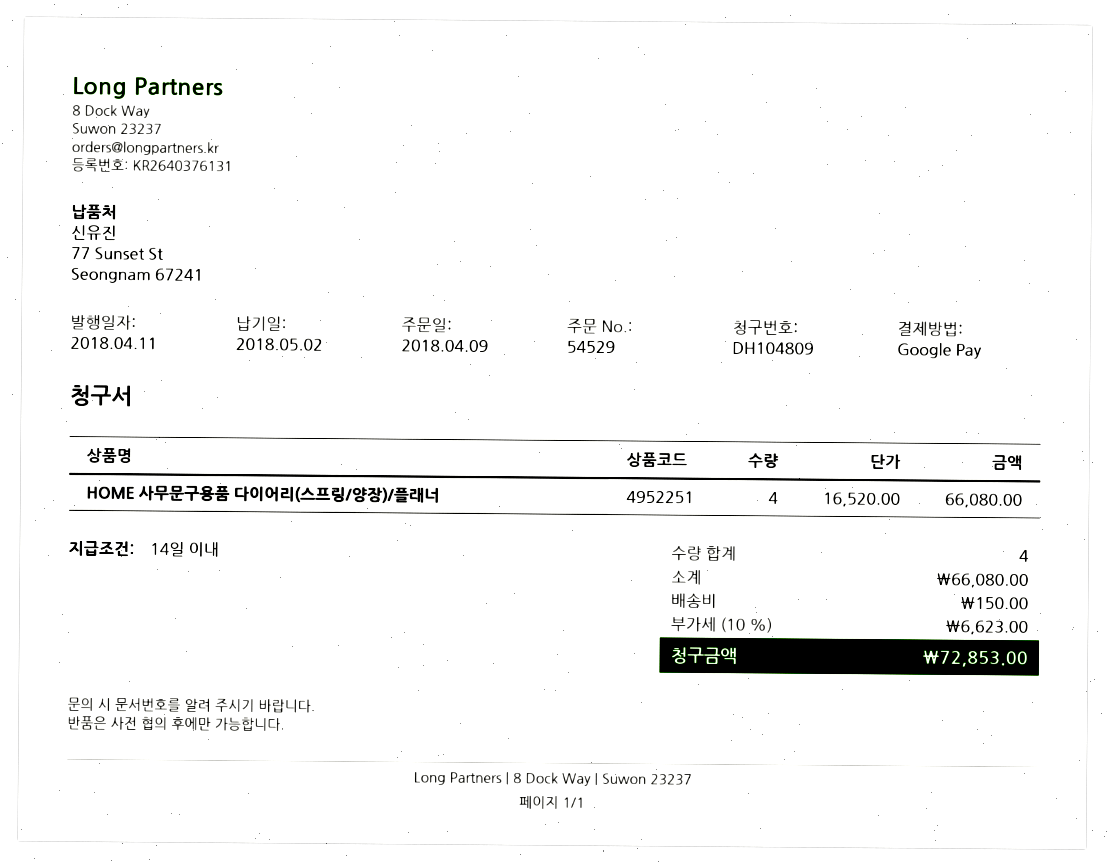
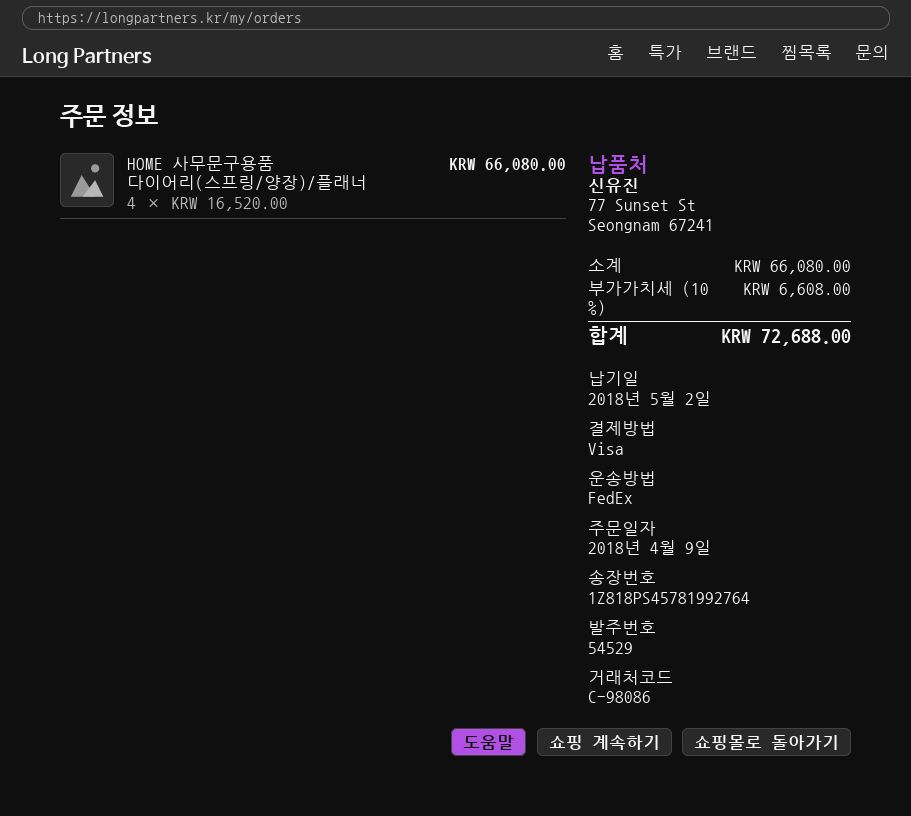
payment method: Google Pay -> Visa
shipping: 150.00 -> none
tax: 10% = 6623.00 -> 10% = 6608.00
total: 72853.00 -> 72688.00

